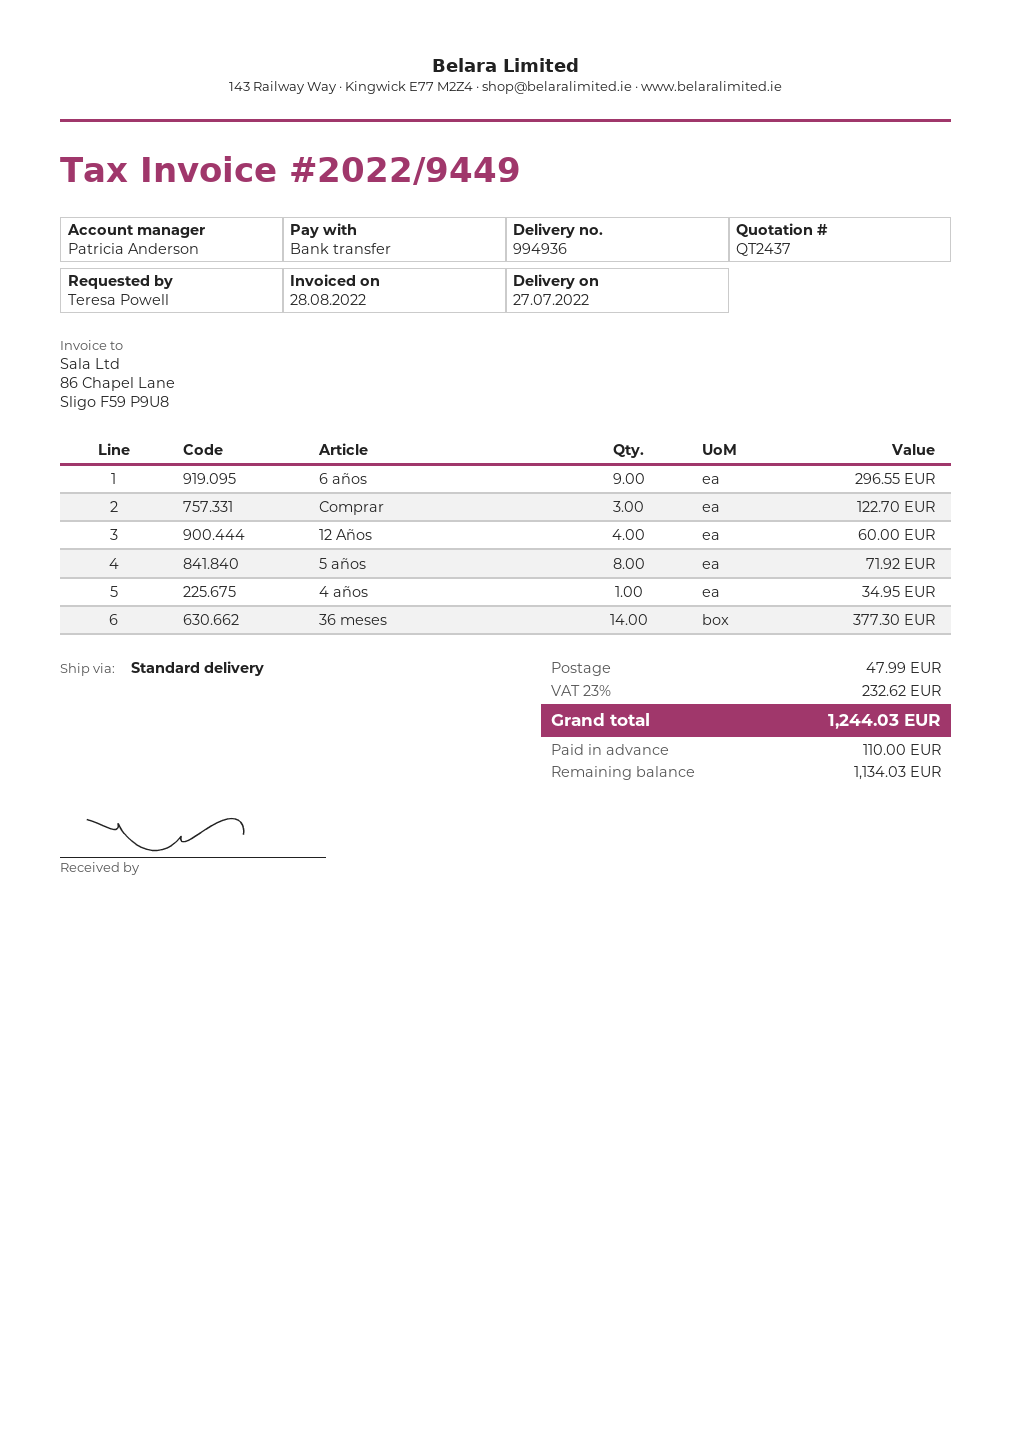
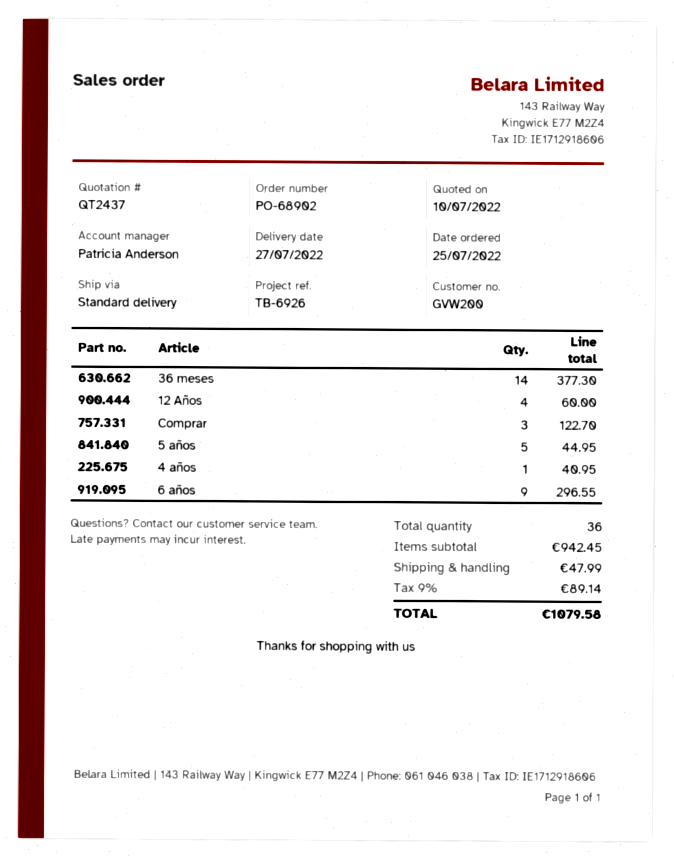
5 años: 8 for 71.92 -> 5 for 44.95
4 años: 1 for 34.95 -> 1 for 40.95
tax: 23% = 232.62 -> 9% = 89.14
total: 1244.03 -> 1079.58

